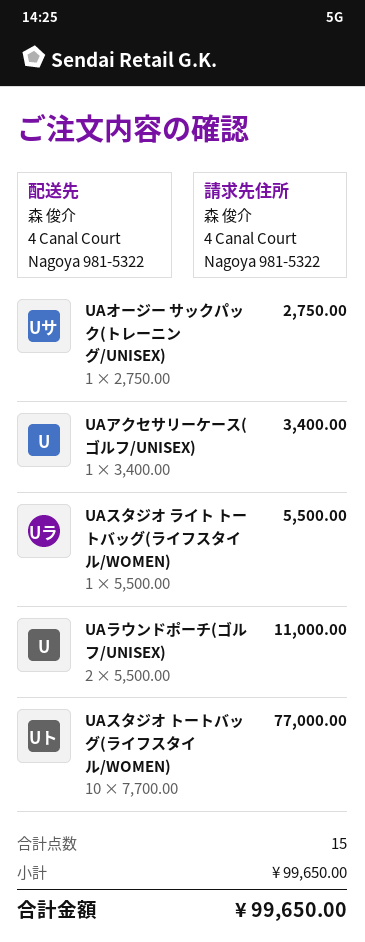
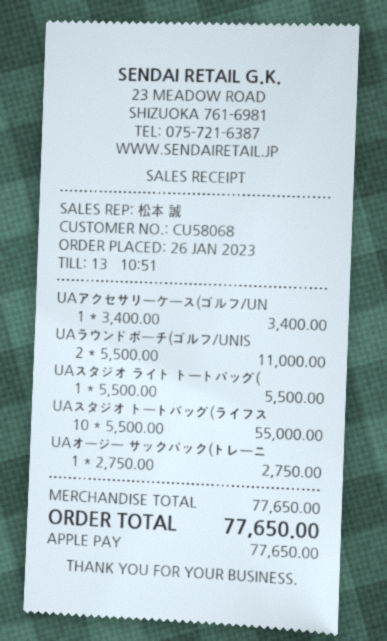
UAスタジオ トートバッグ(ライフスタイル/WOMEN): 10 x 7700.00 = 77000.00 -> 10 x 5500.00 = 55000.00
subtotal: 99650.00 -> 77650.00
total: 99650.00 -> 77650.00

